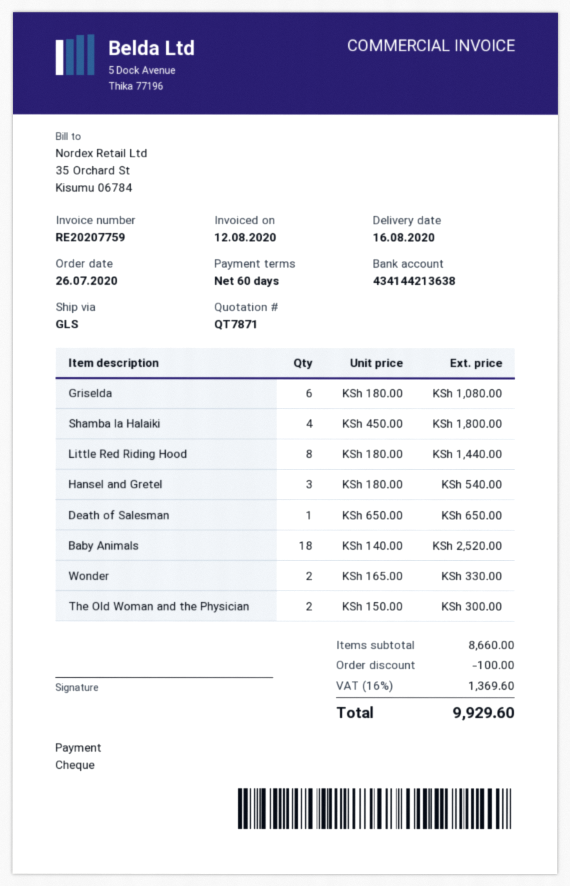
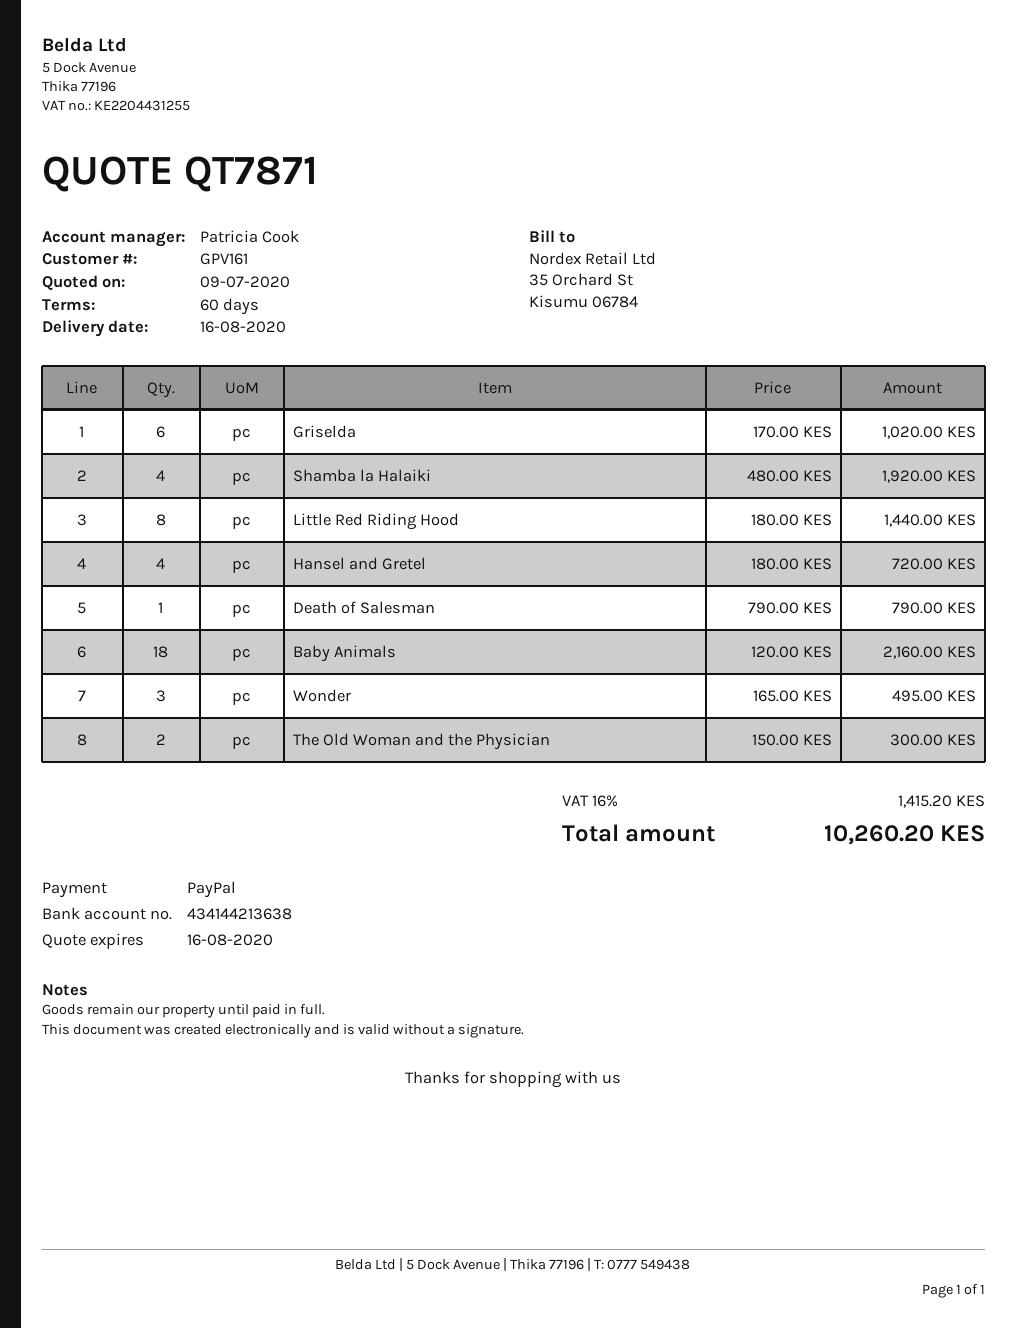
payment method: cheque -> PayPal
Griselda: 6 x 180.00 = 1080.00 -> 6 x 170.00 = 1020.00
Shamba la Halaiki: 4 x 450.00 = 1800.00 -> 4 x 480.00 = 1920.00
Hansel and Gretel: 3 x 180.00 = 540.00 -> 4 x 180.00 = 720.00
Death of Salesman: 1 x 650.00 = 650.00 -> 1 x 790.00 = 790.00
Baby Animals: 18 x 140.00 = 2520.00 -> 18 x 120.00 = 2160.00
Wonder: 2 x 165.00 = 330.00 -> 3 x 165.00 = 495.00
discount: 100.00 -> none
tax: 16% = 1369.60 -> 16% = 1415.20
total: 9929.60 -> 10260.20

